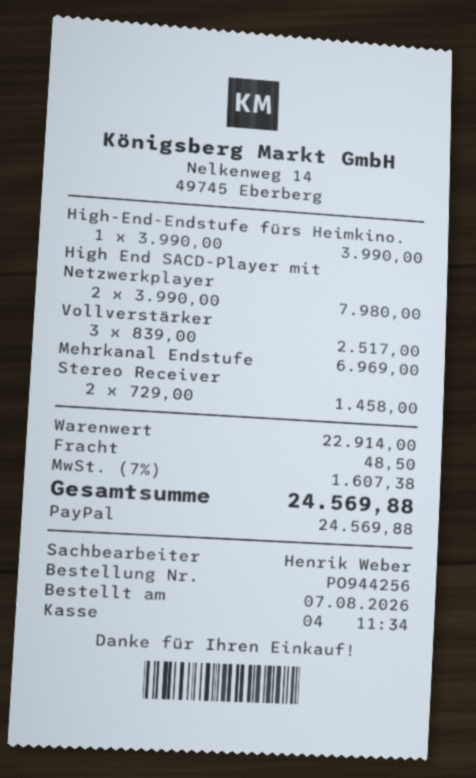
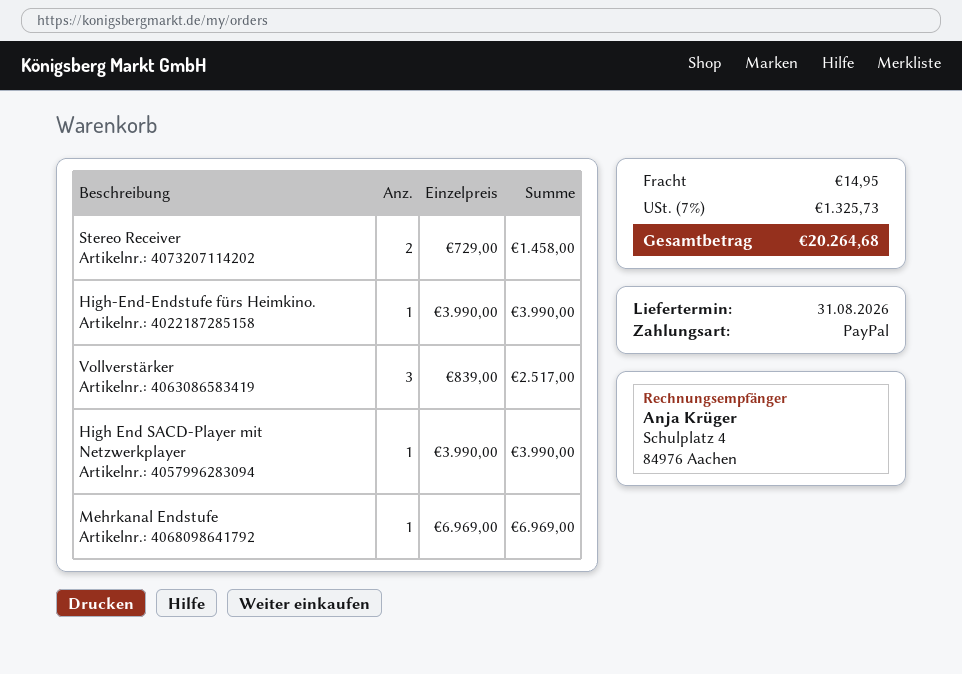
High End SACD-Player mit Netzwerkplayer: 2 x 3990.00 = 7980.00 -> 1 x 3990.00 = 3990.00
shipping: 48.50 -> 14.95
tax: 7% = 1607.38 -> 7% = 1325.73
total: 24569.88 -> 20264.68

